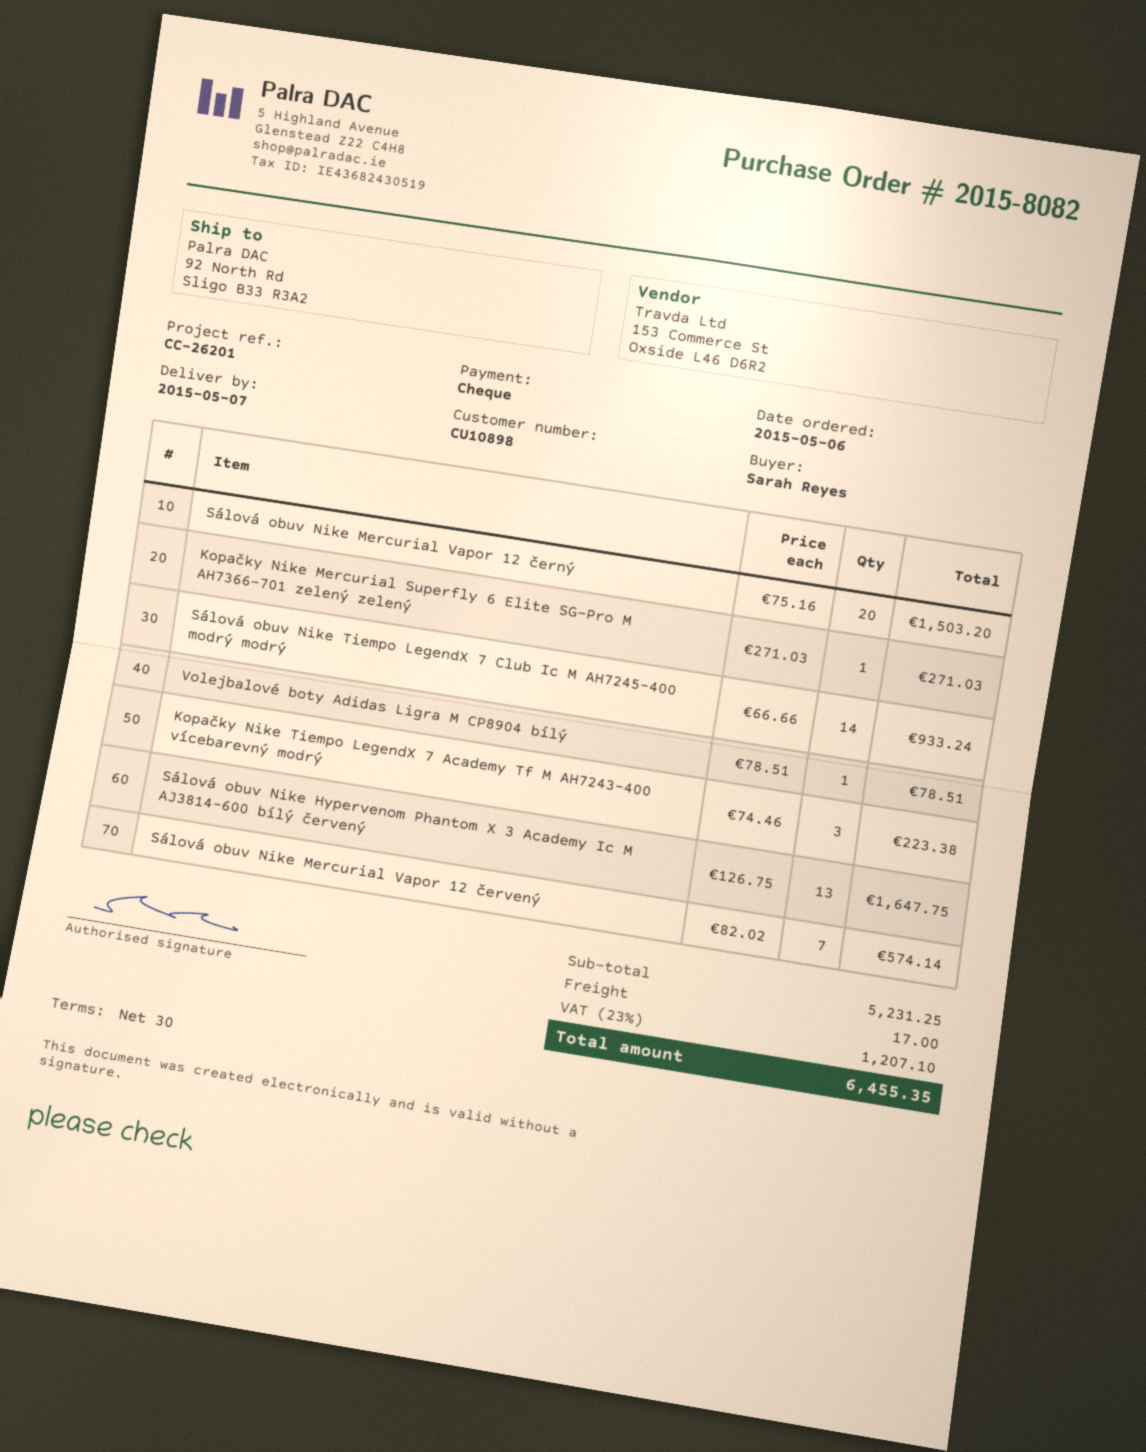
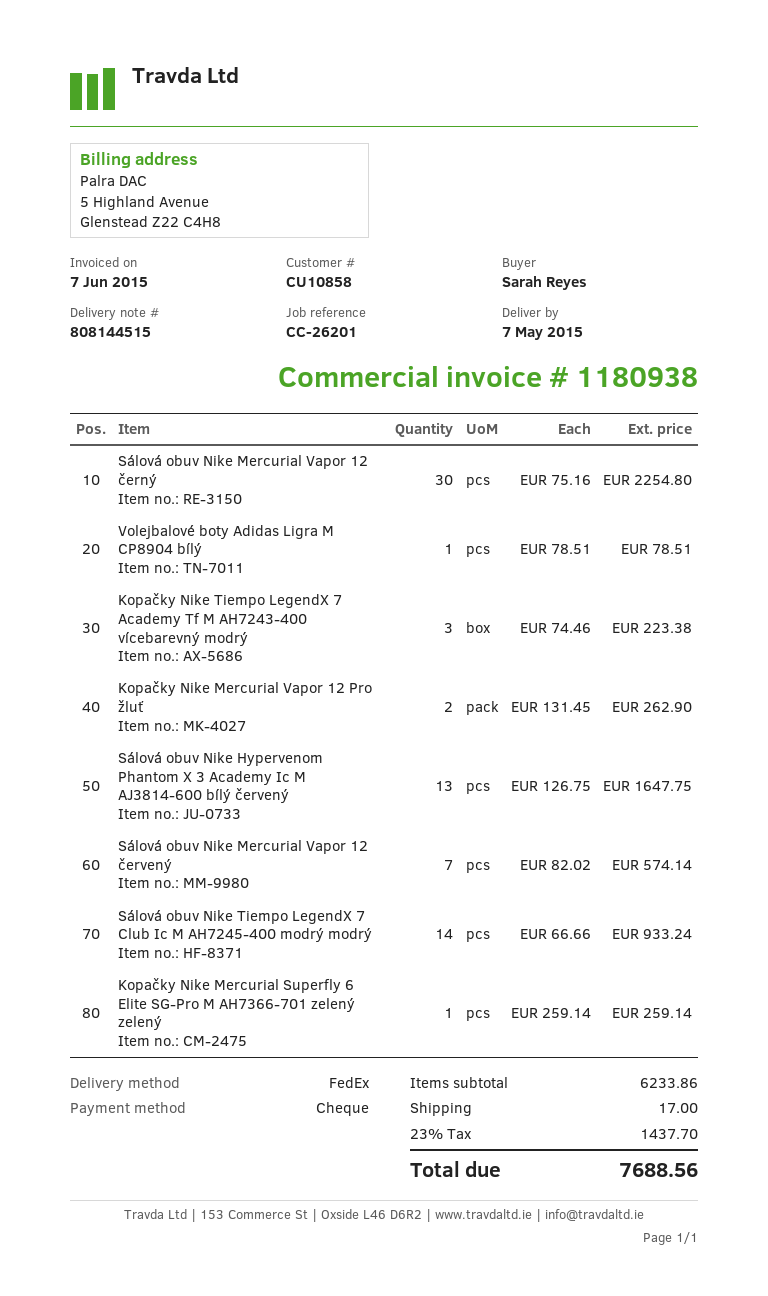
customer number: CU10898 -> CU10858
Sálová obuv Nike Mercurial Vapor 12 černý: 20 x 75.16 = 1503.20 -> 30 x 75.16 = 2254.80
Kopačky Nike Mercurial Superfly 6 Elite SG-Pro M AH7366-701 zelený zelený: 1 x 271.03 = 271.03 -> 1 x 259.14 = 259.14
Kopačky Nike Mercurial Vapor 12 Pro žluť: none -> 2 x 131.45 = 262.90
subtotal: 5231.25 -> 6233.86
tax: 23% = 1207.10 -> 23% = 1437.70
total: 6455.35 -> 7688.56

